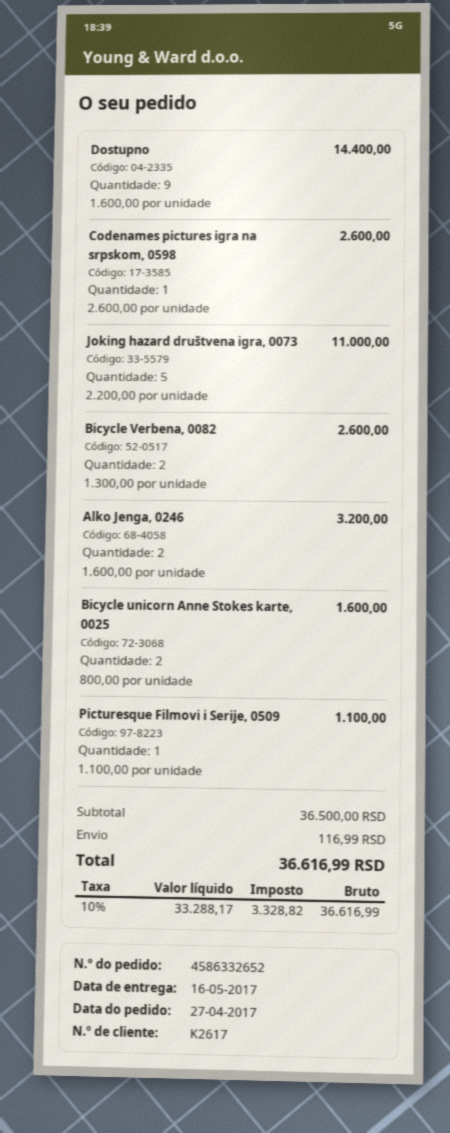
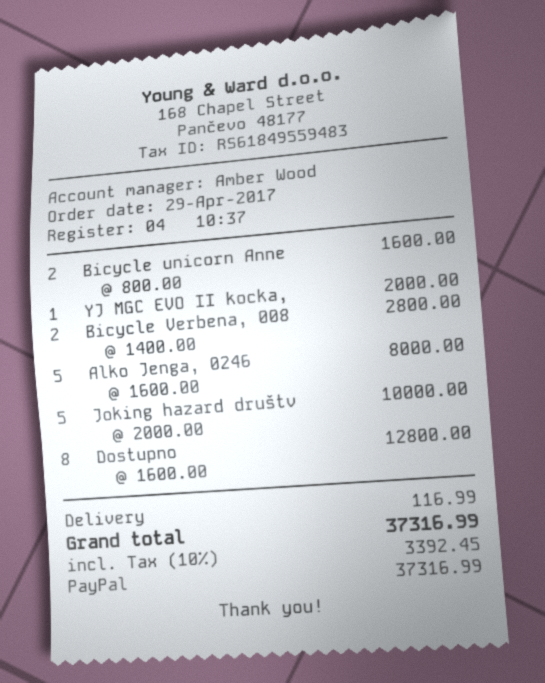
order date: 2017-04-27 -> 2017-04-29
Dostupno: 9 x 1600.00 = 14400.00 -> 8 x 1600.00 = 12800.00
Codenames pictures igra na srpskom, 0598: 1 x 2600.00 = 2600.00 -> none
Joking hazard društvena igra, 0073: 5 x 2200.00 = 11000.00 -> 5 x 2000.00 = 10000.00
Bicycle Verbena, 0082: 2 x 1300.00 = 2600.00 -> 2 x 1400.00 = 2800.00
Alko Jenga, 0246: 2 x 1600.00 = 3200.00 -> 5 x 1600.00 = 8000.00
Picturesque Filmovi i Serije, 0509: 1 x 1100.00 = 1100.00 -> none
YJ MGC EVO II kocka,: none -> 1 x 2000.00 = 2000.00
tax: 10% = 3328.82 -> 10% = 3392.45
total: 36616.99 -> 37316.99

